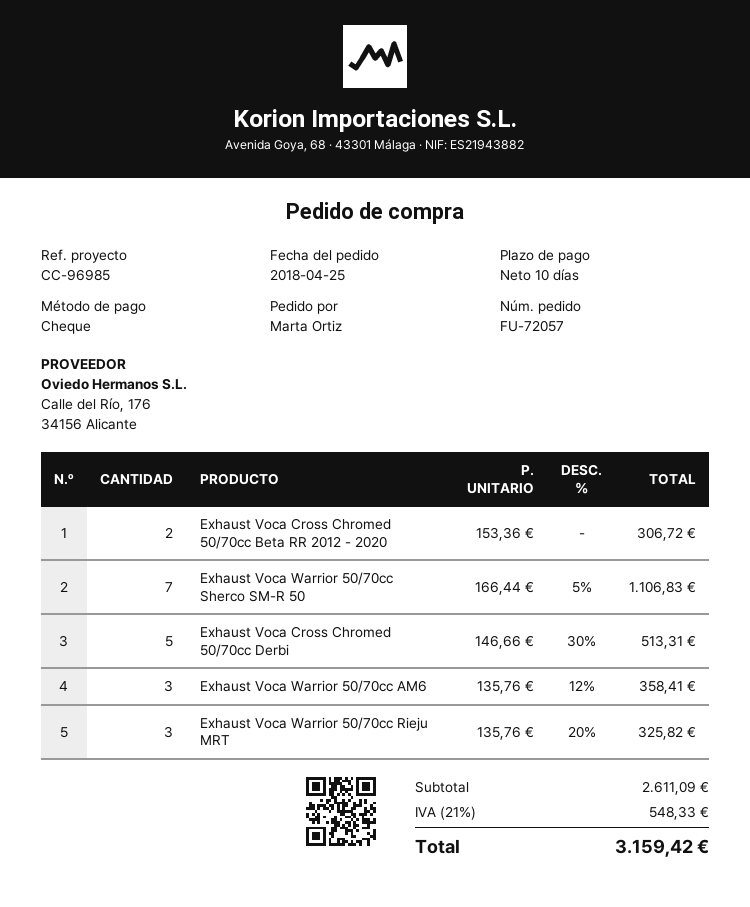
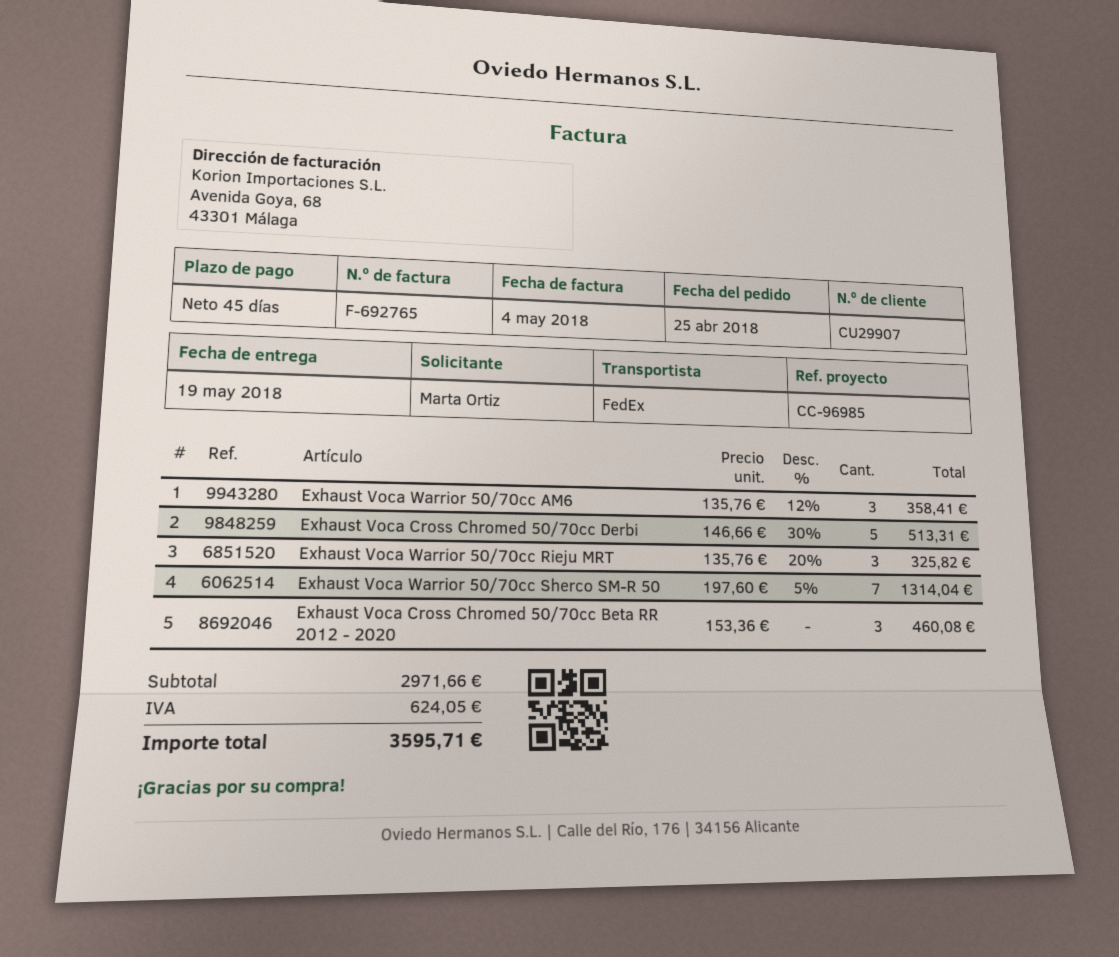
payment terms: 10 days -> 45 days
Exhaust Voca Cross Chromed 50/70cc Beta RR 2012 - 2020: 2 x 153.36 = 306.72 -> 3 x 153.36 = 460.08
Exhaust Voca Warrior 50/70cc Sherco SM-R 50: 7 x 166.44 - 5% = 1106.83 -> 7 x 197.60 - 5% = 1314.04
subtotal: 2611.09 -> 2971.66
tax: 548.33 -> 624.05
total: 3159.42 -> 3595.71

